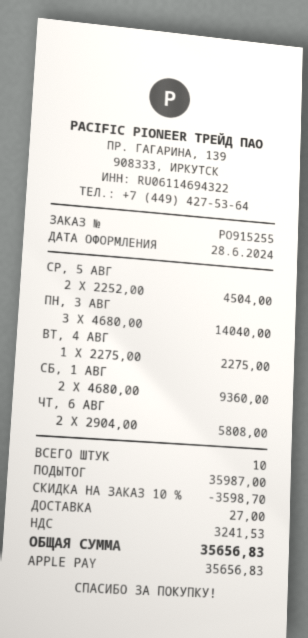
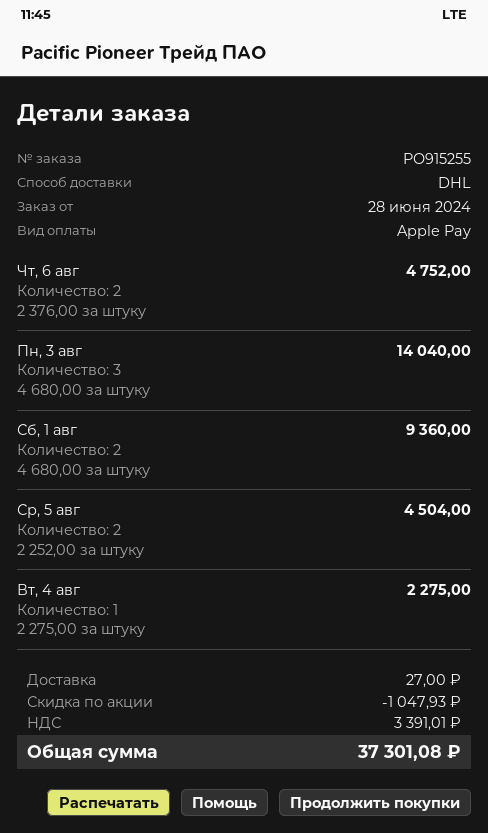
ЧТ, 6 АВГ: 2 x 2904.00 = 5808.00 -> 2 x 2376.00 = 4752.00
discount: 3598.70 -> 1047.93
tax: 3241.53 -> 3391.01
total: 35656.83 -> 37301.08

